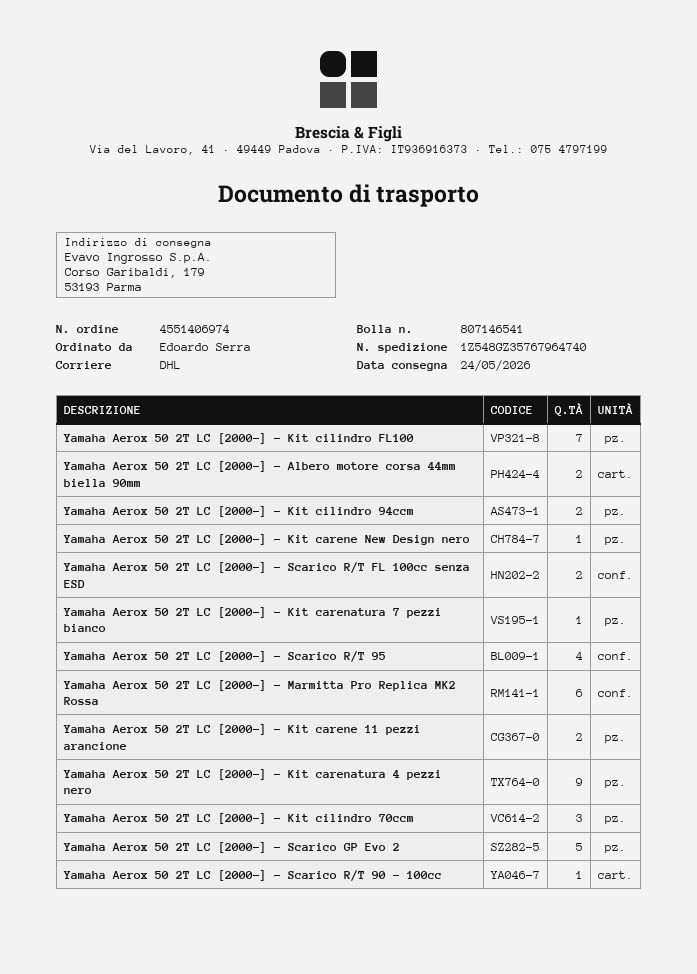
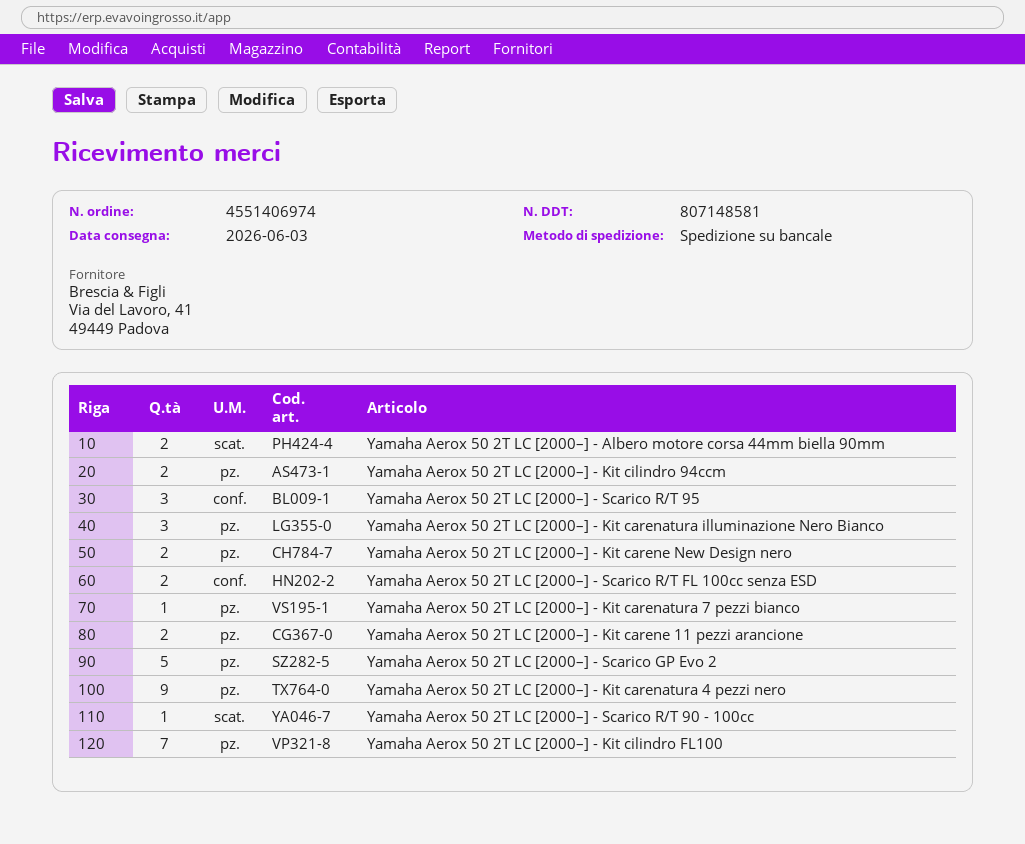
delivery note number: 807146541 -> 807148581
delivery date: 2026-05-24 -> 2026-06-03
shipping method: DHL -> pallet freight
Yamaha Aerox 50 2T LC [2000–] - Kit carene New Design nero: 1 -> 2
Yamaha Aerox 50 2T LC [2000–] - Scarico R/T 95: 4 -> 3
Yamaha Aerox 50 2T LC [2000–] - Marmitta Pro Replica MK2 Rossa: 6 -> none
Yamaha Aerox 50 2T LC [2000–] - Kit cilindro 70ccm: 3 -> none
Yamaha Aerox 50 2T LC [2000–] - Kit carenatura illuminazione Nero Bianco: none -> 3

